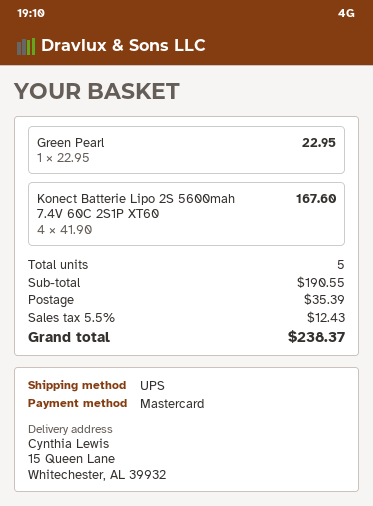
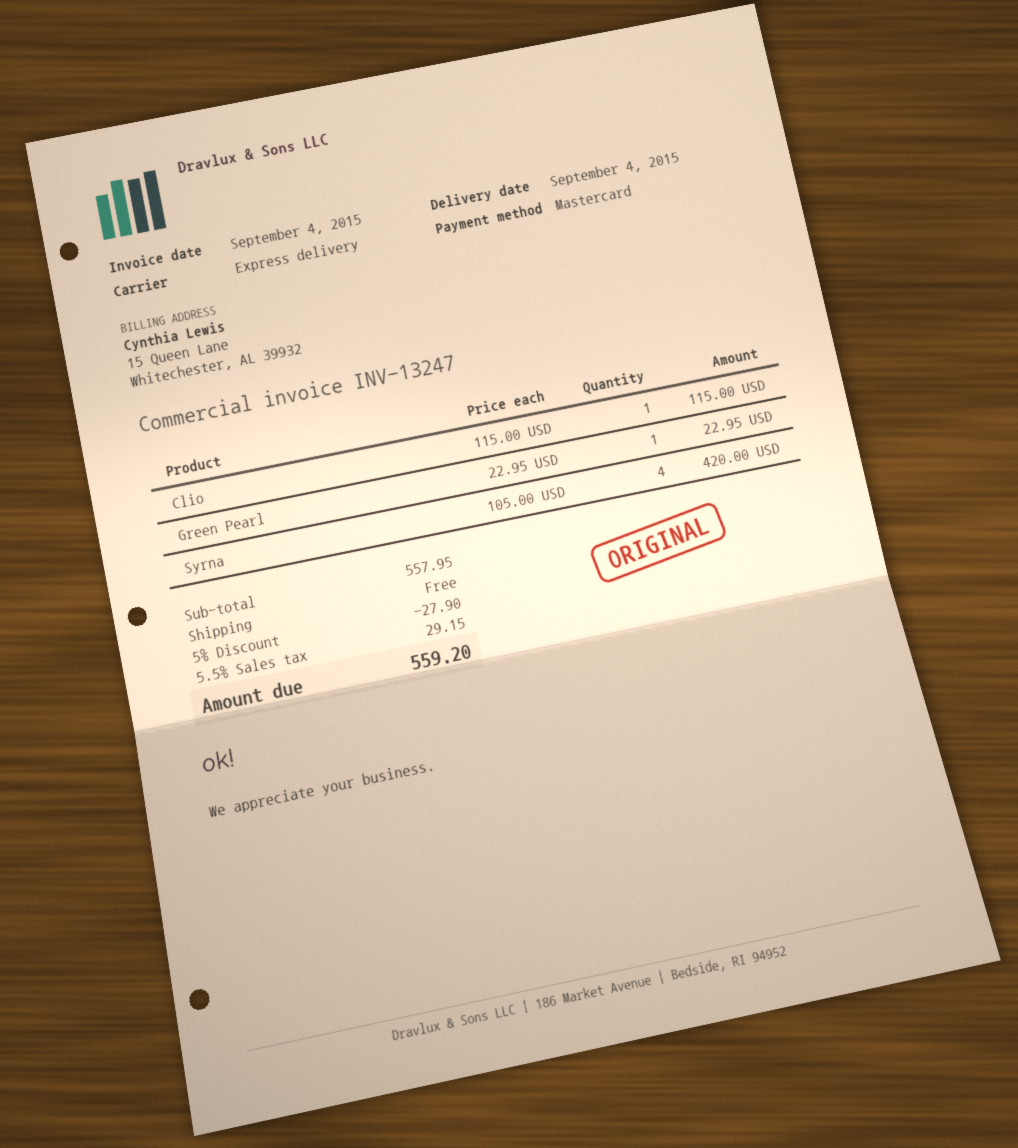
shipping method: UPS -> express
Konect Batterie Lipo 2S 5600mah 7.4V 60C 2S1P XT60: 4 x 41.90 = 167.60 -> none
Clio: none -> 1 x 115.00 = 115.00
Syrna: none -> 4 x 105.00 = 420.00
subtotal: 190.55 -> 557.95
discount: none -> 5% = 27.90
shipping: 35.39 -> 0.00
tax: 5.5% = 12.43 -> 5.5% = 29.15
total: 238.37 -> 559.20

